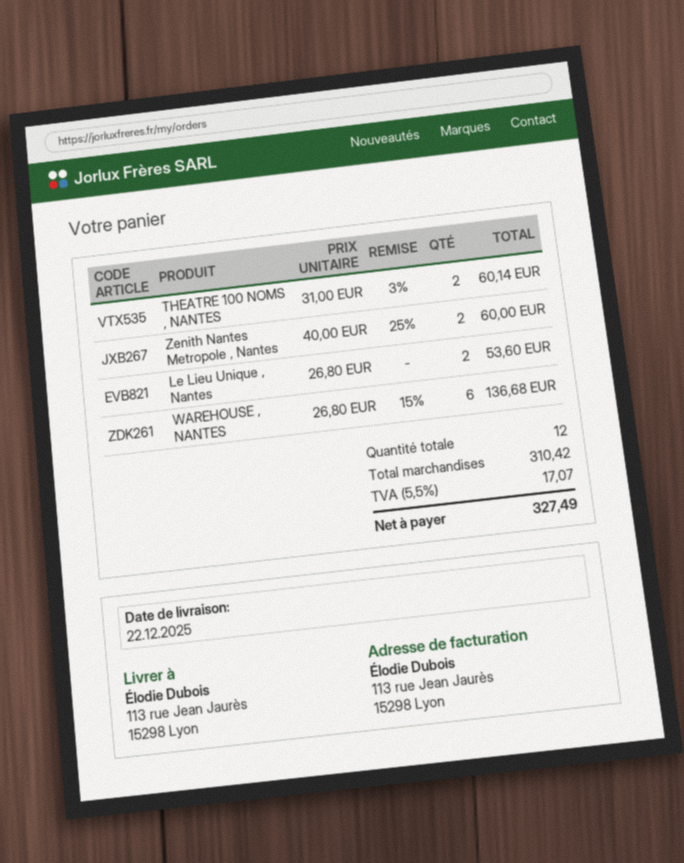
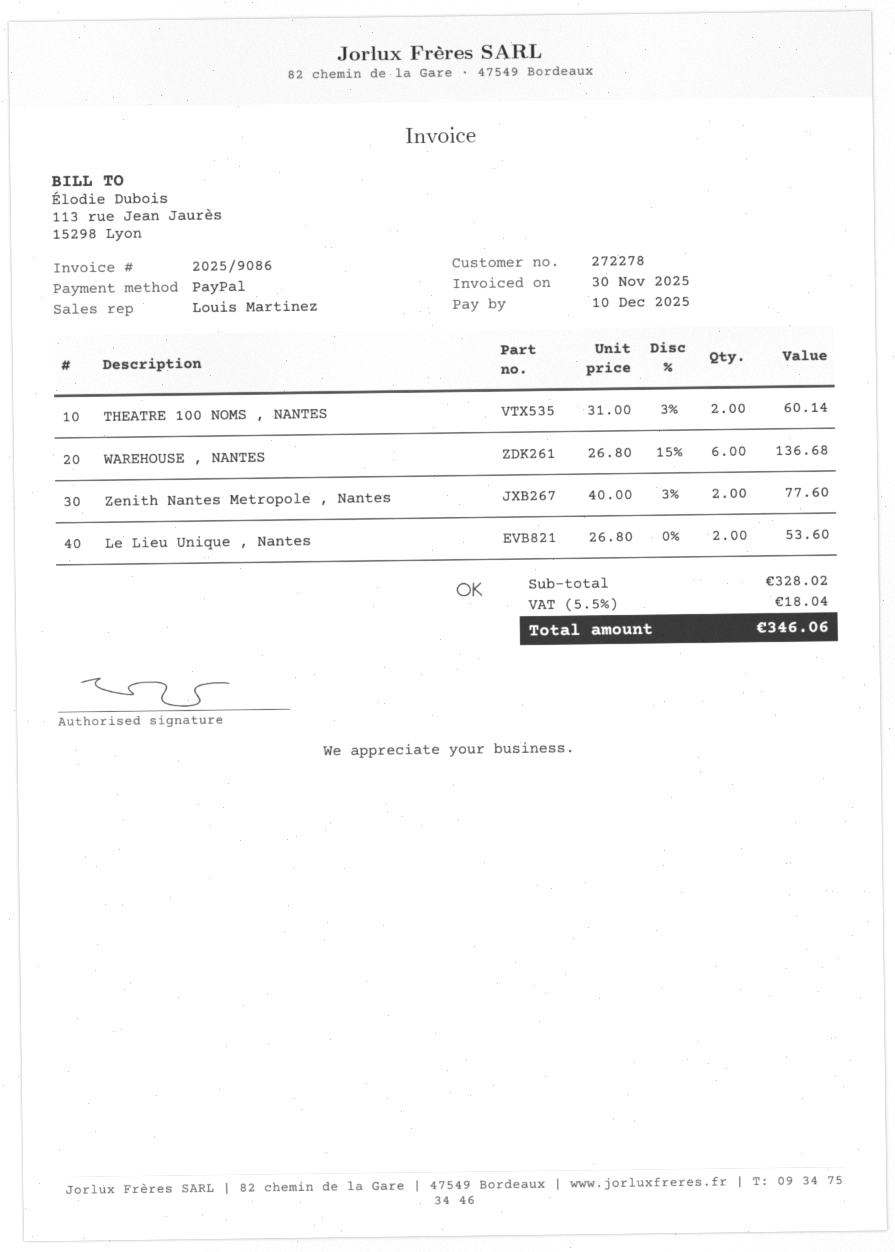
Zenith Nantes Metropole , Nantes: 2 x 40.00 - 25% = 60.00 -> 2 x 40.00 - 3% = 77.60
subtotal: 310.42 -> 328.02
tax: 5.5% = 17.07 -> 5.5% = 18.04
total: 327.49 -> 346.06

